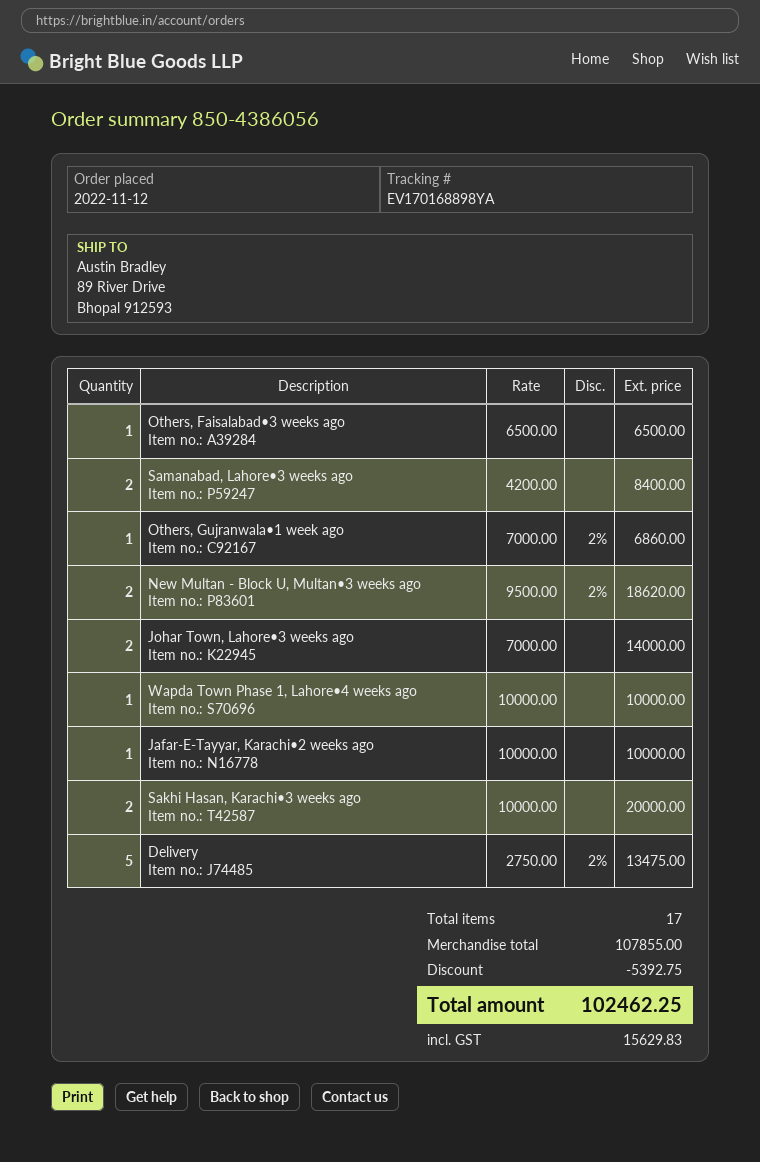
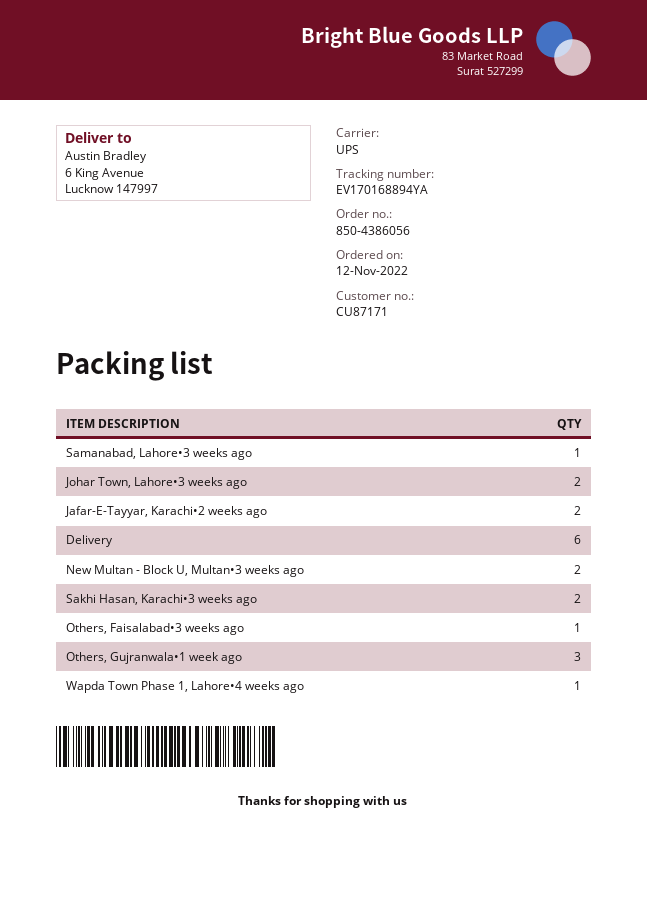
tracking number: EV170168898YA -> EV170168894YA
ship to: 89 River Drive, Bhopal 912593 -> 6 King Avenue, Lucknow 147997
Samanabad, Lahore•3 weeks ago: 2 -> 1
Others, Gujranwala•1 week ago: 1 -> 3
Jafar-E-Tayyar, Karachi•2 weeks ago: 1 -> 2
Delivery: 5 -> 6

